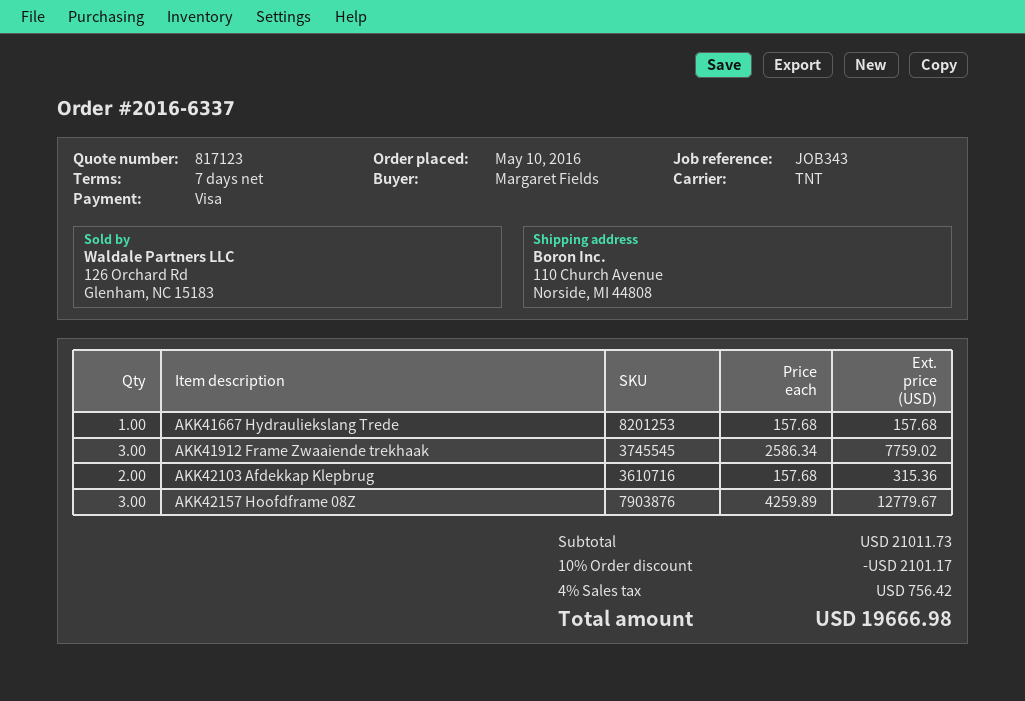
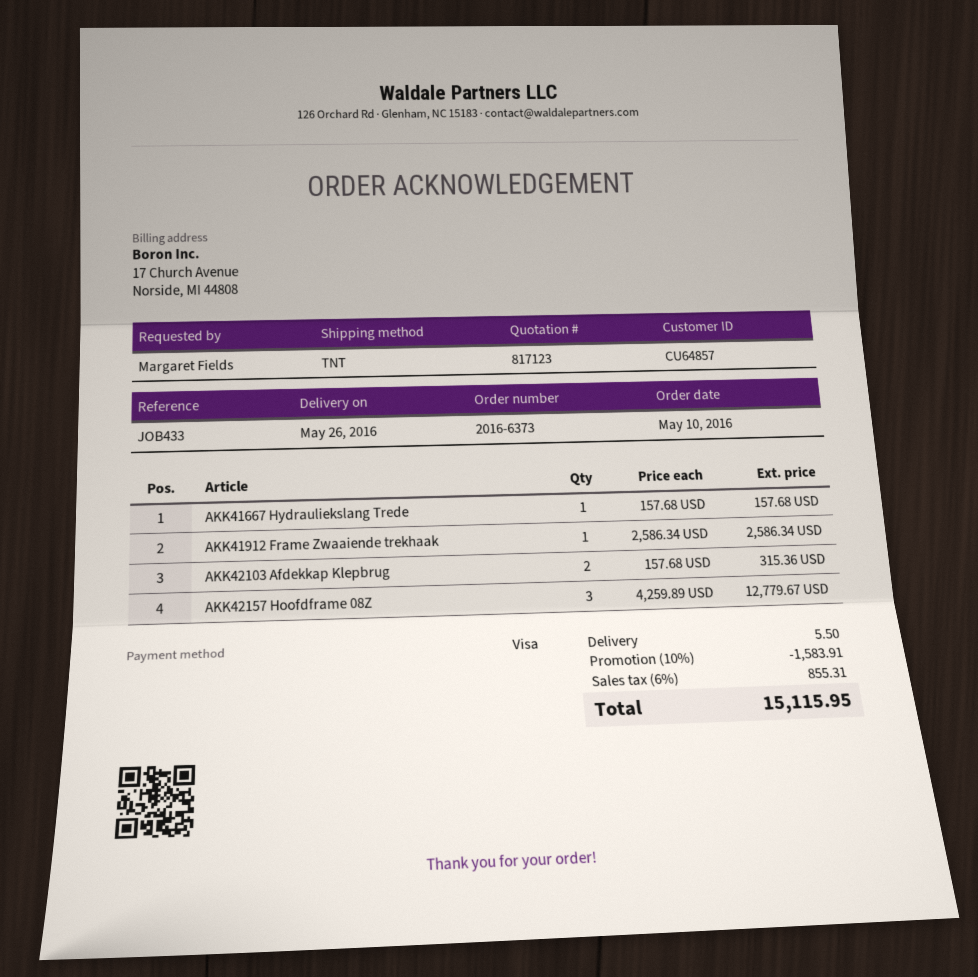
order number: 2016-6337 -> 2016-6373
reference: JOB343 -> JOB433
AKK41912 Frame Zwaaiende trekhaak: 3 x 2586.34 = 7759.02 -> 1 x 2586.34 = 2586.34
discount: 10% = 2101.17 -> 10% = 1583.91
shipping: none -> 5.50
tax: 4% = 756.42 -> 6% = 855.31
total: 19666.98 -> 15115.95

